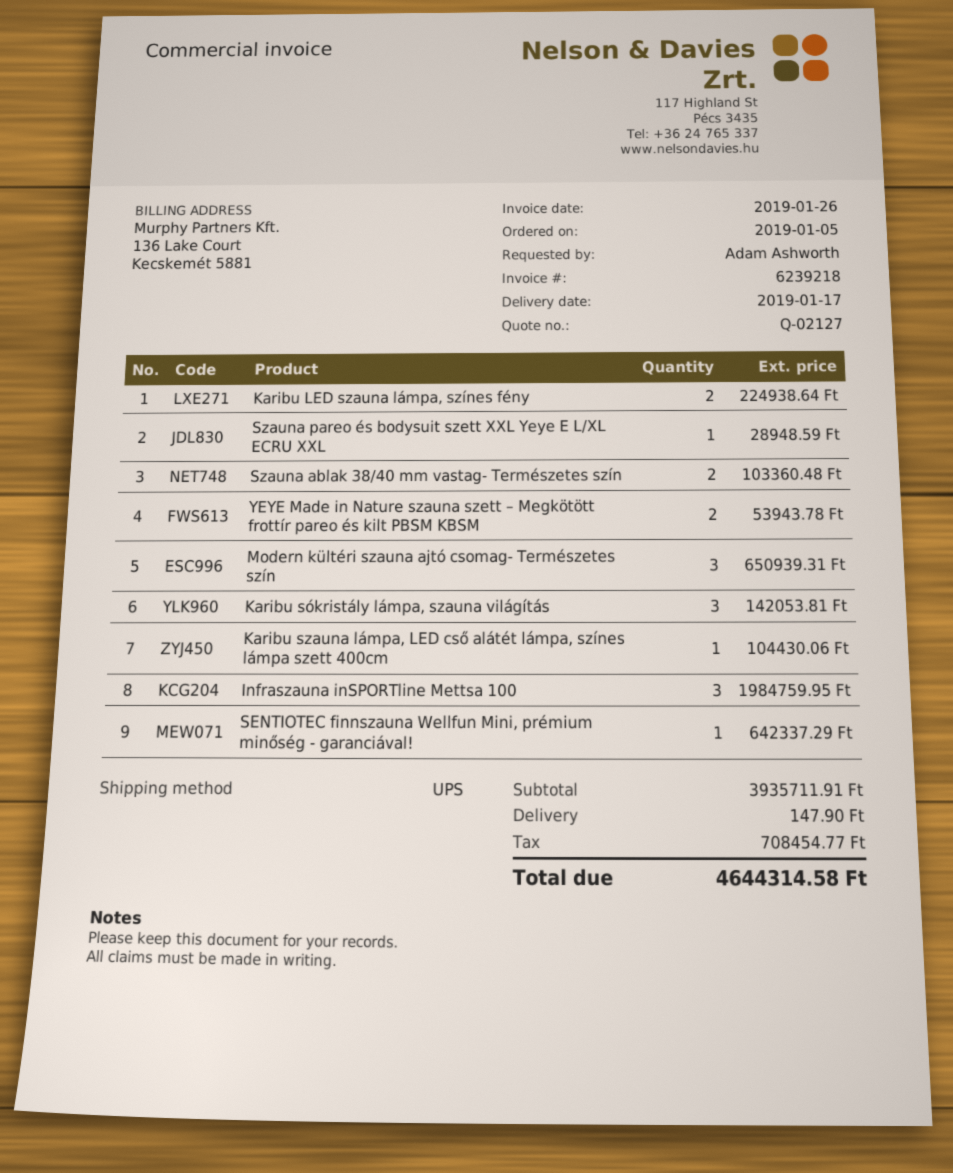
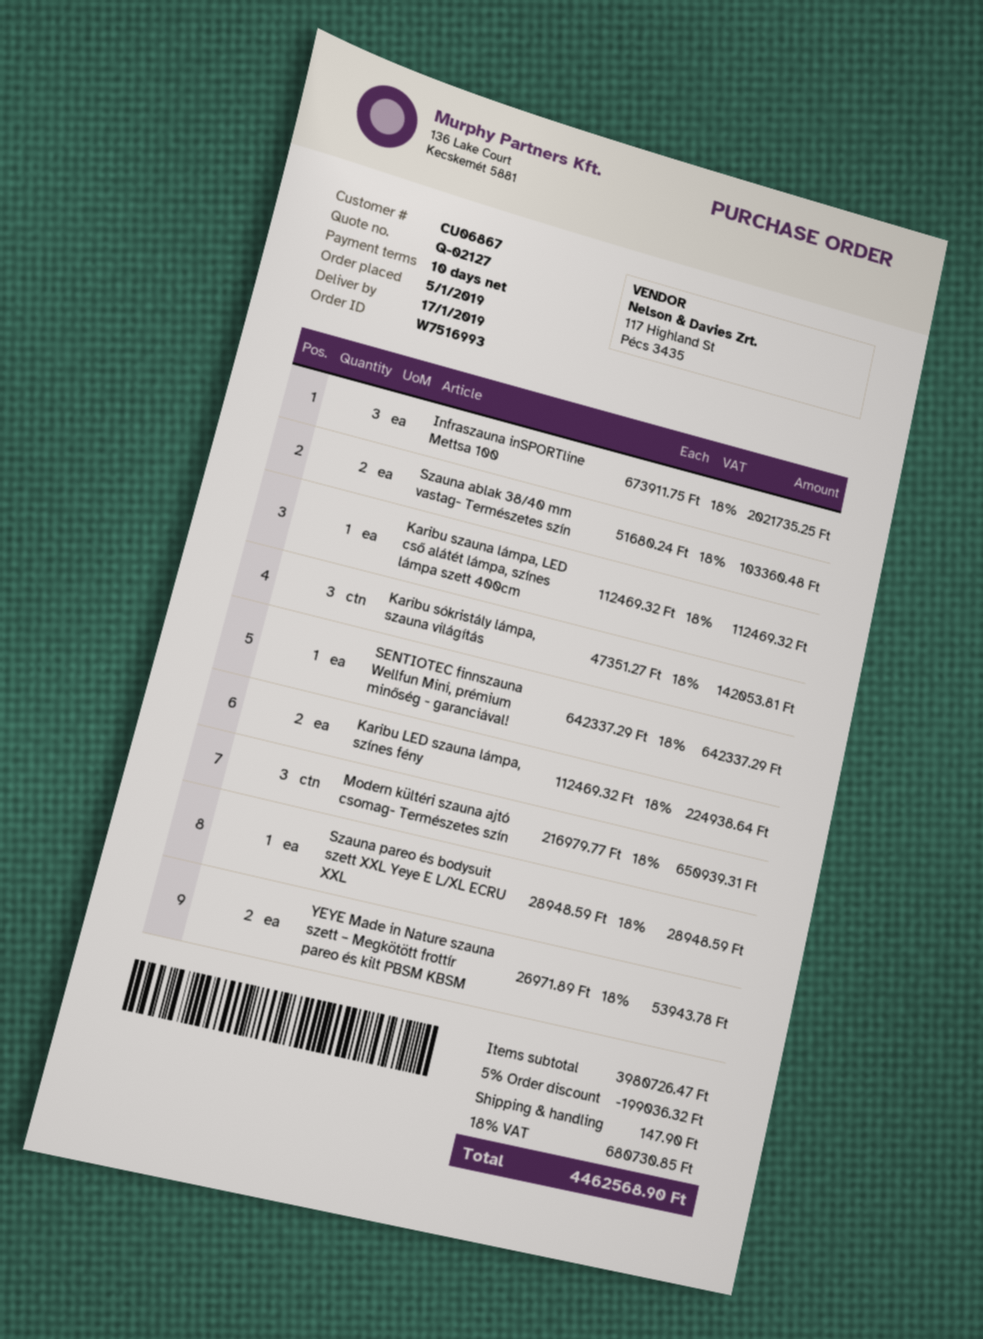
Karibu szauna lámpa, LED cső alátét lámpa, színes lámpa szett 400cm: 1 for 104430.06 -> 1 for 112469.32
Infraszauna inSPORTline Mettsa 100: 3 for 1984759.95 -> 3 for 2021735.25
subtotal: 3935711.91 -> 3980726.47
discount: none -> 5% = 199036.32
tax: 708454.77 -> 680730.85
total: 4644314.58 -> 4462568.90

